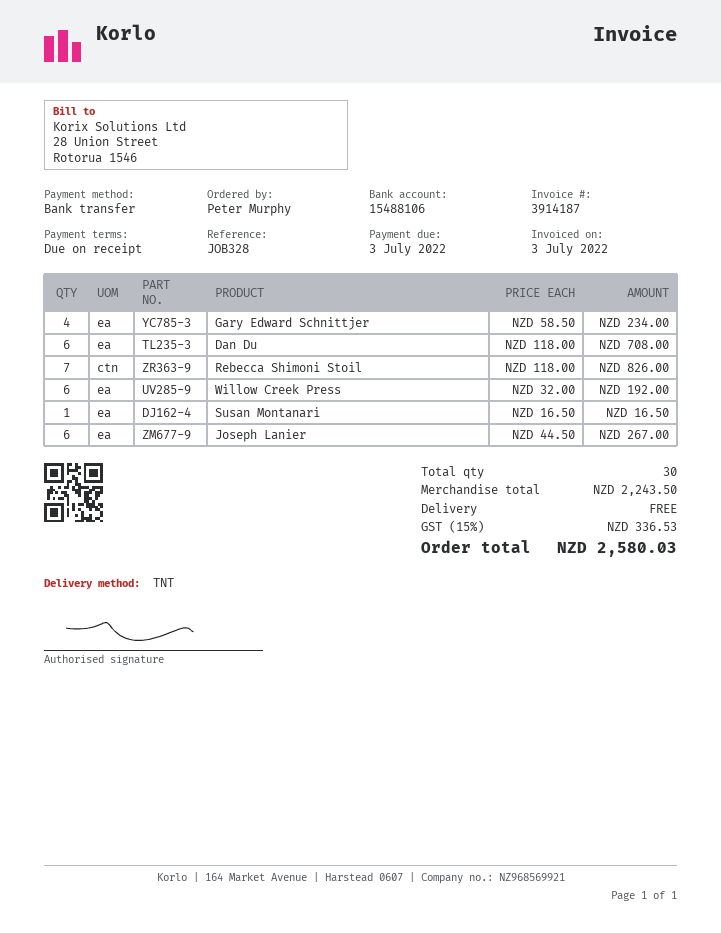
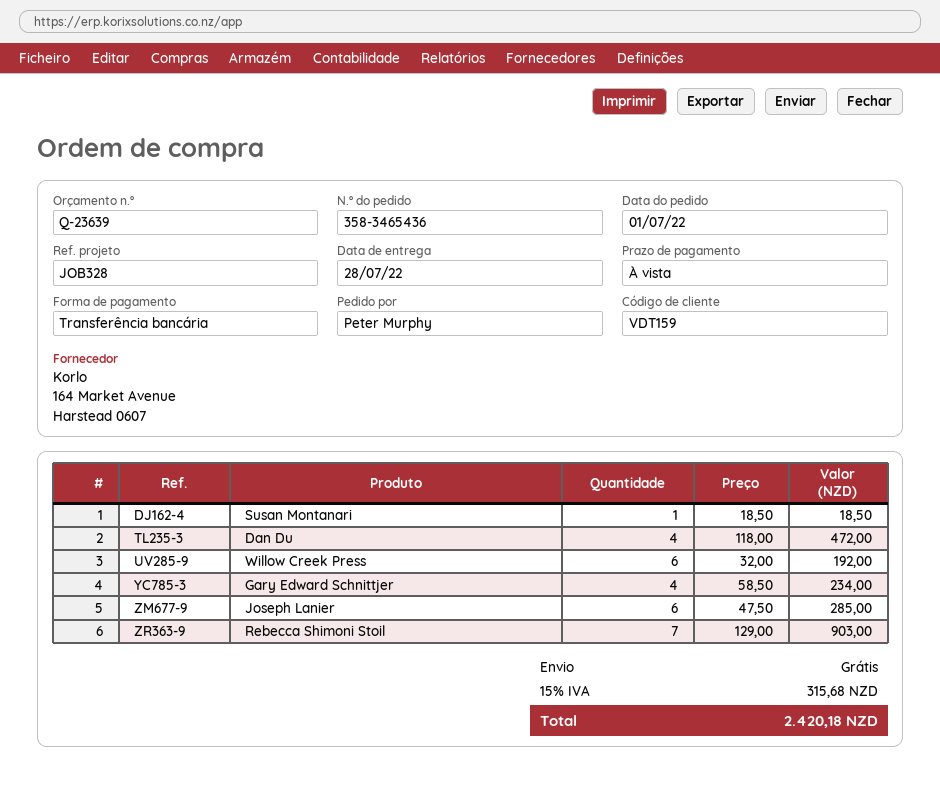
Dan Du: 6 x 118.00 = 708.00 -> 4 x 118.00 = 472.00
Rebecca Shimoni Stoil: 7 x 118.00 = 826.00 -> 7 x 129.00 = 903.00
Susan Montanari: 1 x 16.50 = 16.50 -> 1 x 18.50 = 18.50
Joseph Lanier: 6 x 44.50 = 267.00 -> 6 x 47.50 = 285.00
tax: 15% = 336.53 -> 15% = 315.68
total: 2580.03 -> 2420.18

